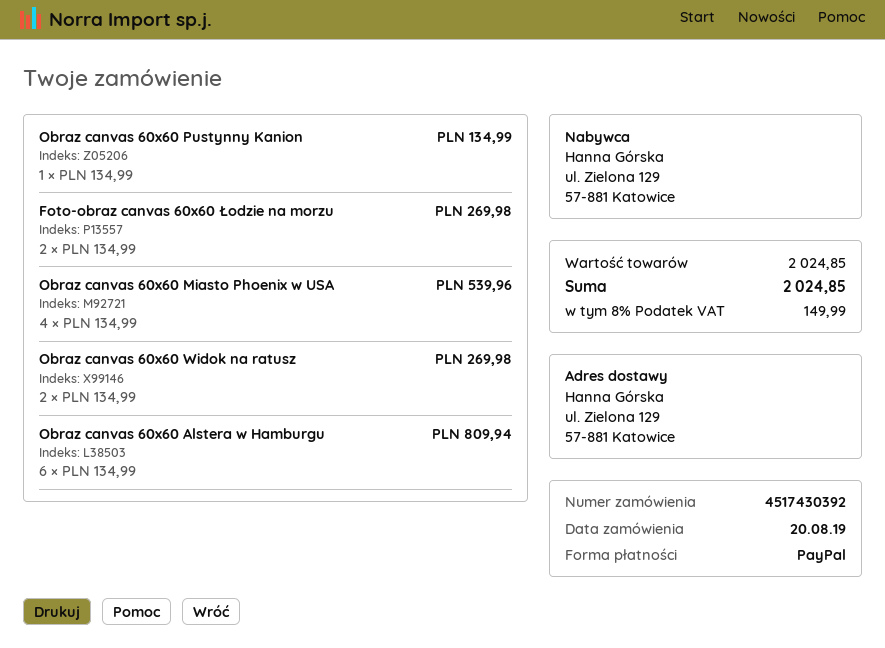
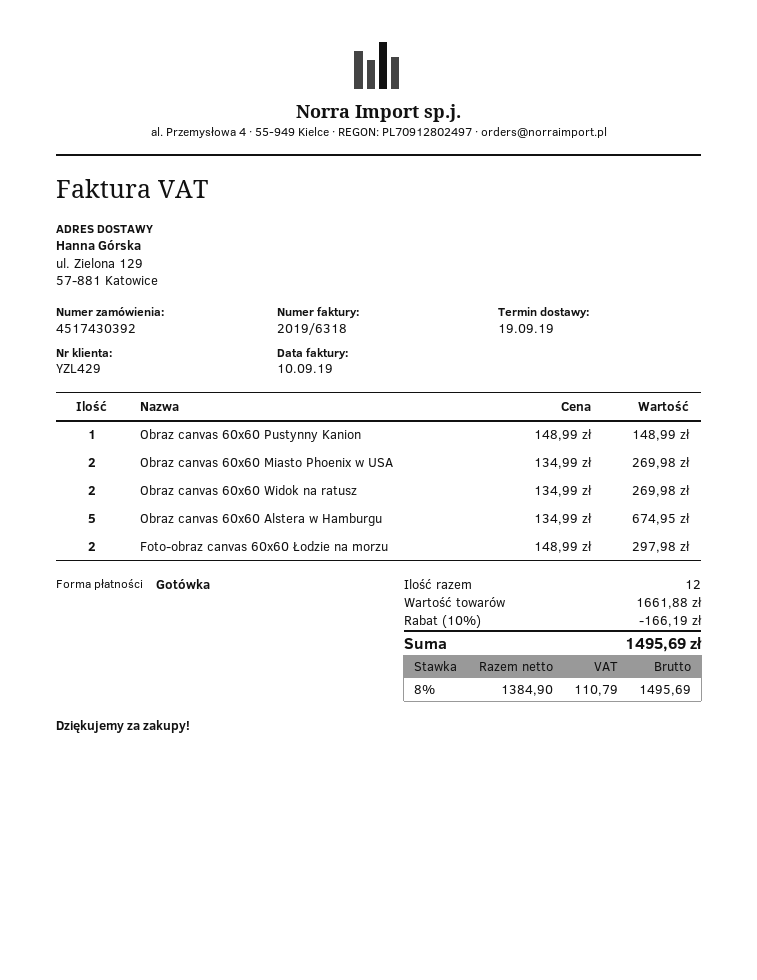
payment method: PayPal -> cash
Obraz canvas 60x60 Pustynny Kanion: 1 x 134.99 = 134.99 -> 1 x 148.99 = 148.99
Foto-obraz canvas 60x60 Łodzie na morzu: 2 x 134.99 = 269.98 -> 2 x 148.99 = 297.98
Obraz canvas 60x60 Miasto Phoenix w USA: 4 x 134.99 = 539.96 -> 2 x 134.99 = 269.98
Obraz canvas 60x60 Alstera w Hamburgu: 6 x 134.99 = 809.94 -> 5 x 134.99 = 674.95
subtotal: 2024.85 -> 1661.88
discount: none -> 10% = 166.19
tax: 8% = 149.99 -> 8% = 110.79
total: 2024.85 -> 1495.69

